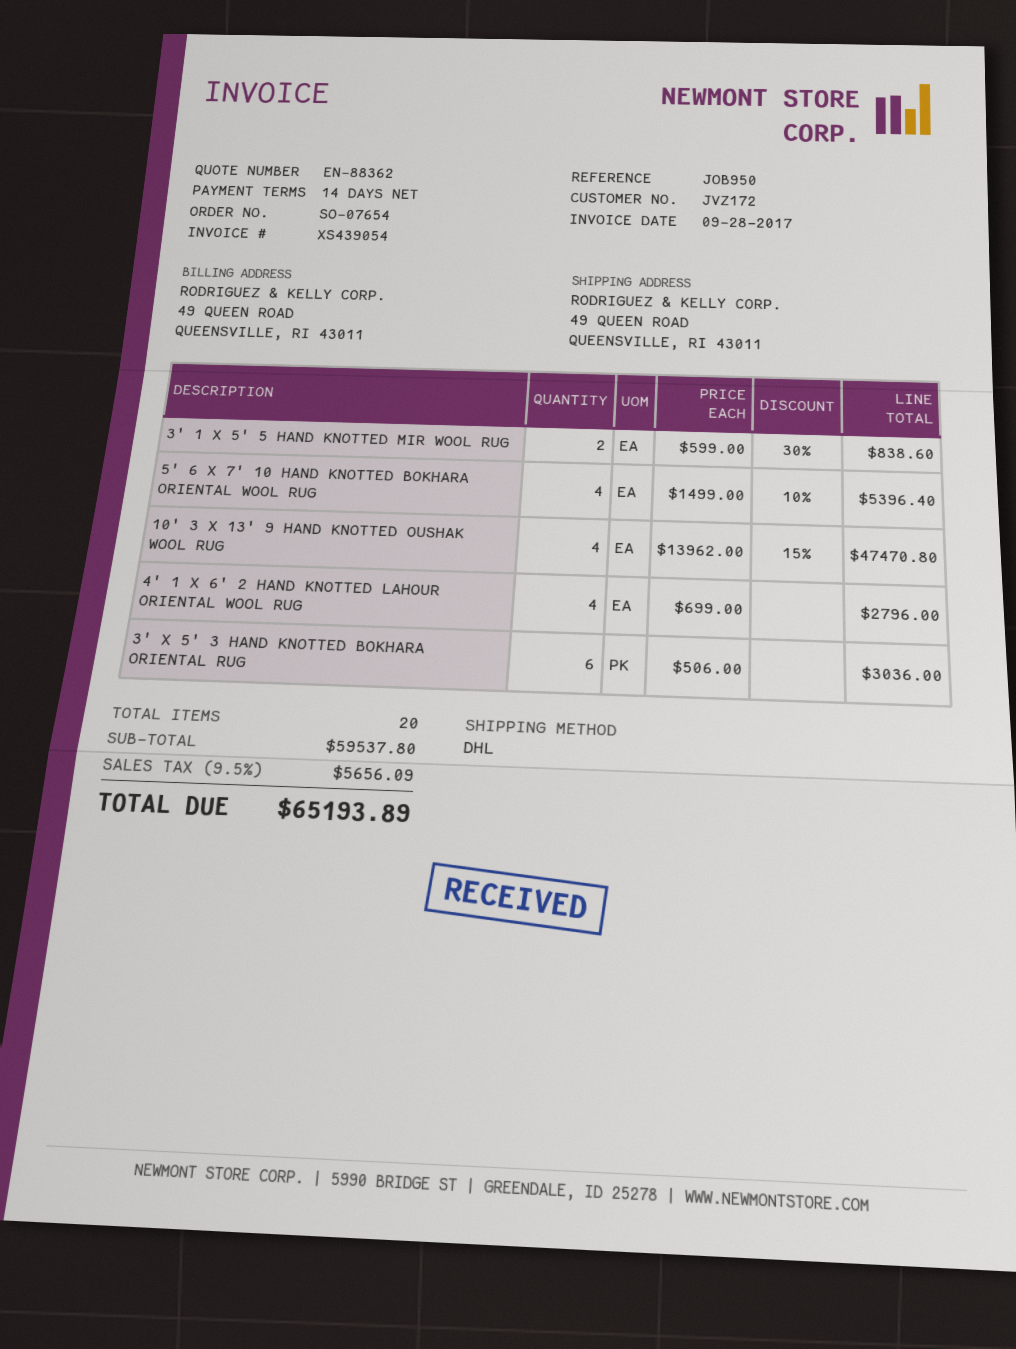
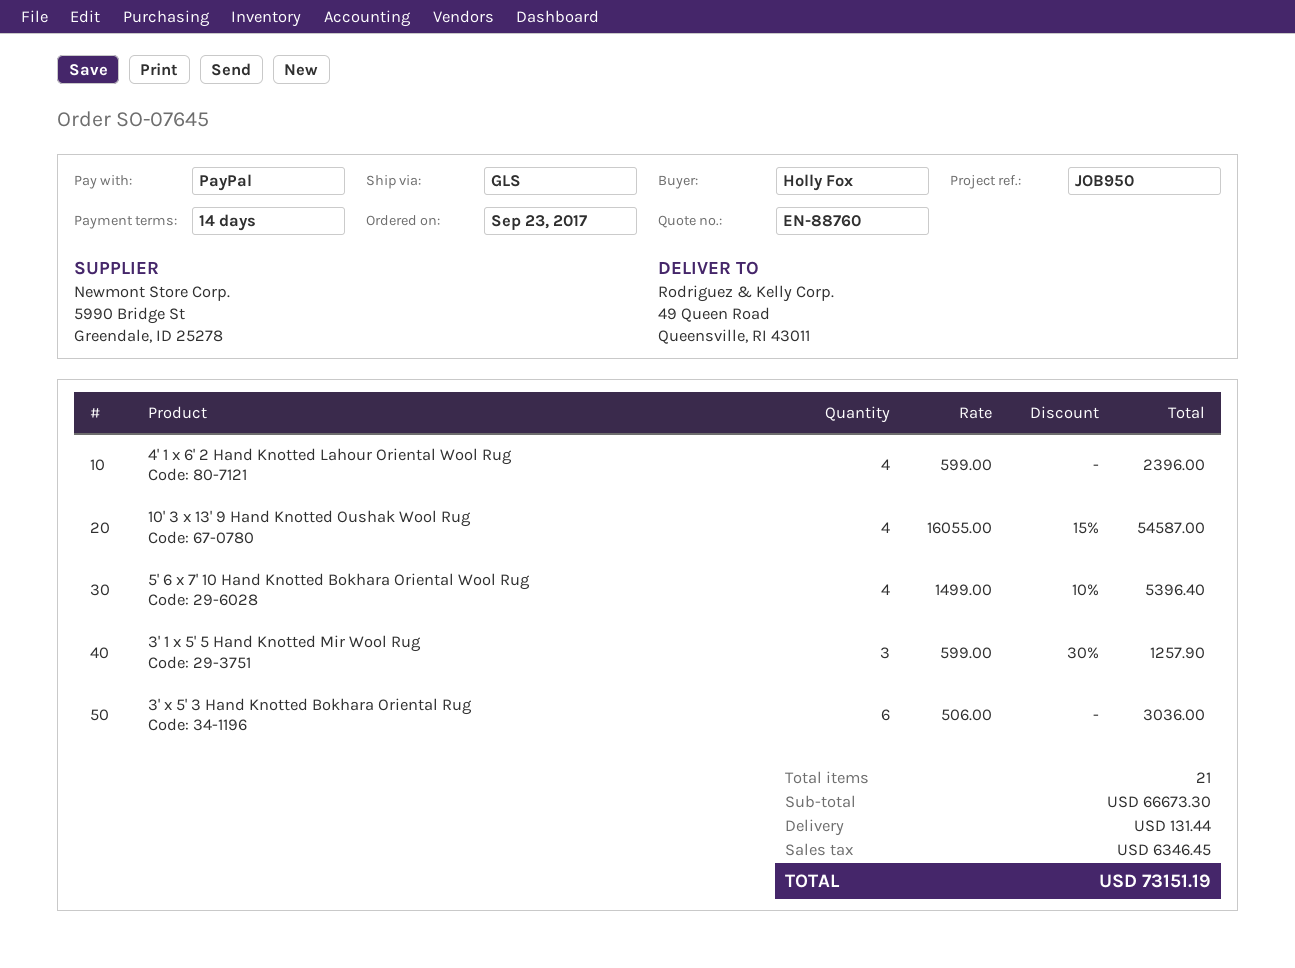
quote number: EN-88362 -> EN-88760
order number: SO-07654 -> SO-07645
shipping method: DHL -> GLS
3' 1 X 5' 5 HAND KNOTTED MIR WOOL RUG: 2 x 599.00 - 30% = 838.60 -> 3 x 599.00 - 30% = 1257.90
10' 3 X 13' 9 HAND KNOTTED OUSHAK WOOL RUG: 4 x 13962.00 - 15% = 47470.80 -> 4 x 16055.00 - 15% = 54587.00
4' 1 X 6' 2 HAND KNOTTED LAHOUR ORIENTAL WOOL RUG: 4 x 699.00 = 2796.00 -> 4 x 599.00 = 2396.00
total quantity: 20 -> 21
subtotal: 59537.80 -> 66673.30
shipping: none -> 131.44
tax: 5656.09 -> 6346.45
total: 65193.89 -> 73151.19

